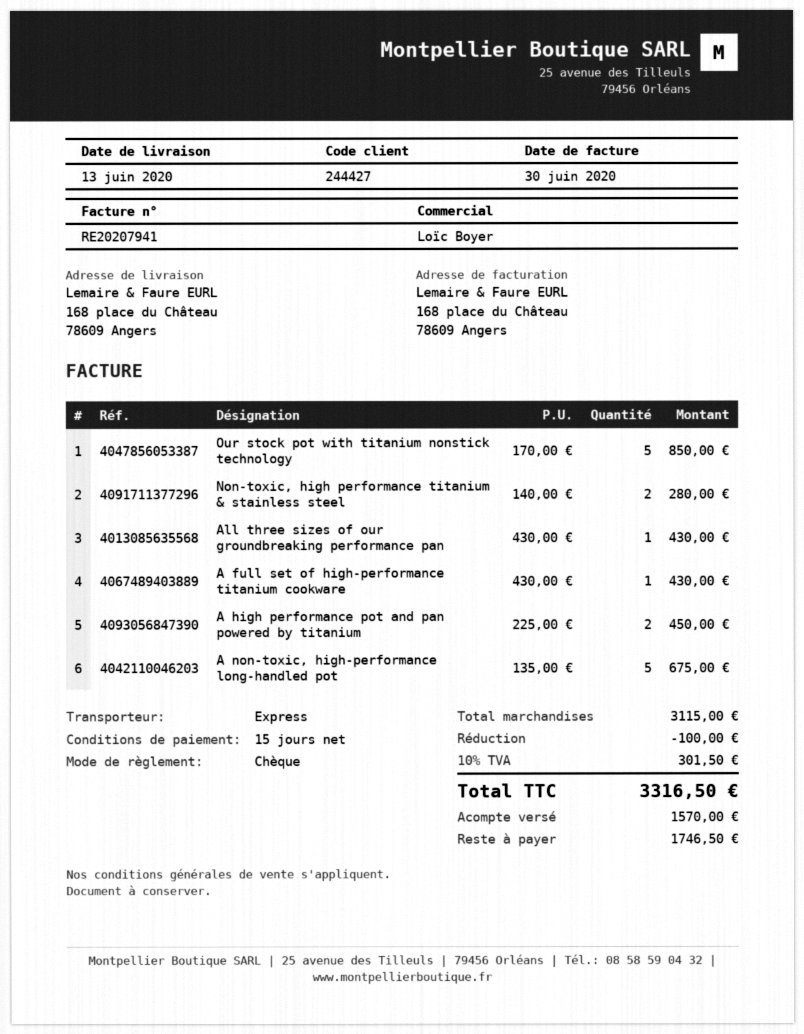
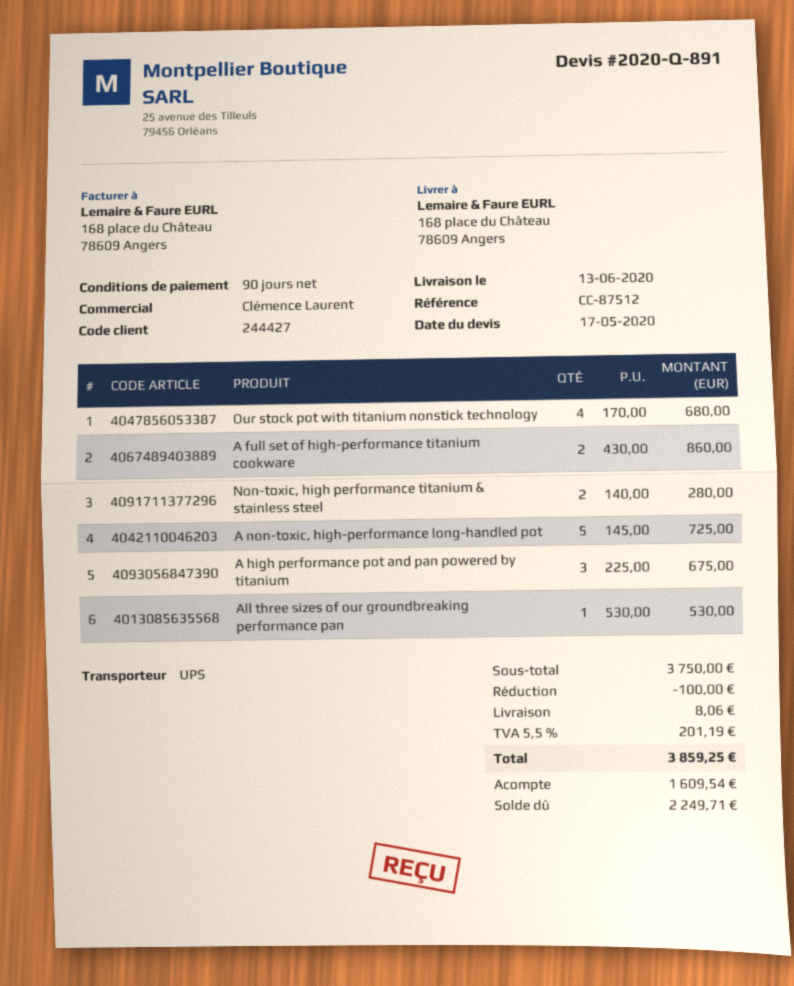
payment terms: 15 days -> 90 days
sales rep: Loïc Boyer -> Clémence Laurent
shipping method: express -> UPS
Our stock pot with titanium nonstick technology: 5 x 170.00 = 850.00 -> 4 x 170.00 = 680.00
All three sizes of our groundbreaking performance pan: 1 x 430.00 = 430.00 -> 1 x 530.00 = 530.00
A full set of high-performance titanium cookware: 1 x 430.00 = 430.00 -> 2 x 430.00 = 860.00
A high performance pot and pan powered by titanium: 2 x 225.00 = 450.00 -> 3 x 225.00 = 675.00
A non-toxic, high-performance long-handled pot: 5 x 135.00 = 675.00 -> 5 x 145.00 = 725.00
subtotal: 3115.00 -> 3750.00
shipping: none -> 8.06
tax: 10% = 301.50 -> 5.5% = 201.19
total: 3316.50 -> 3859.25
deposit: 1570.00 -> 1609.54
balance: 1746.50 -> 2249.71

